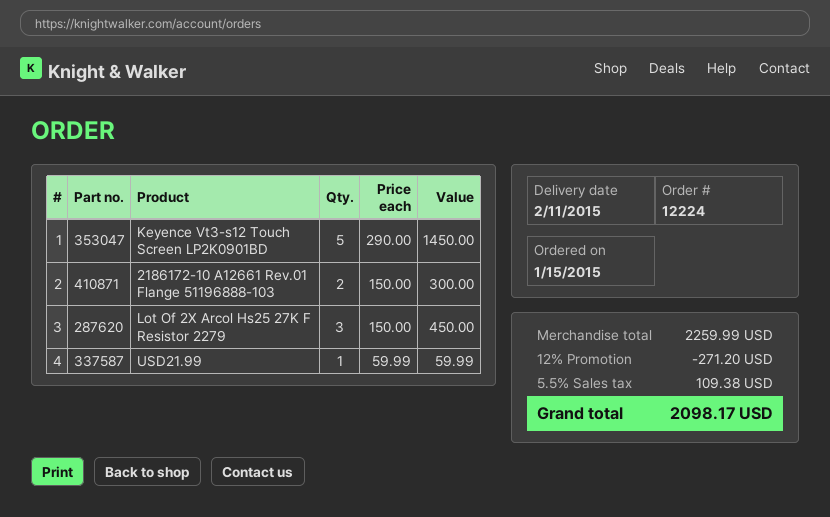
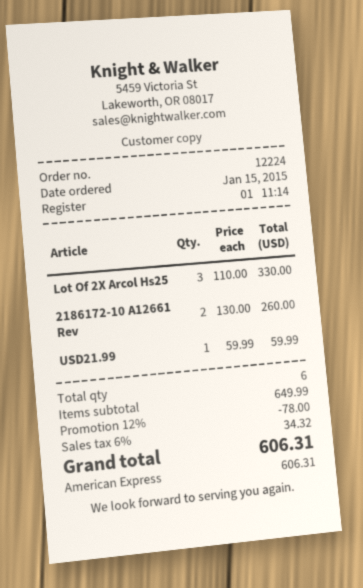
Keyence Vt3-s12 Touch Screen LP2K0901BD: 5 x 290.00 = 1450.00 -> none
2186172-10 A12661 Rev.01 Flange 51196888-103: 2 x 150.00 = 300.00 -> 2 x 130.00 = 260.00
Lot Of 2X Arcol Hs25 27K F Resistor 2279: 3 x 150.00 = 450.00 -> 3 x 110.00 = 330.00
subtotal: 2259.99 -> 649.99
discount: 12% = 271.20 -> 12% = 78.00
tax: 5.5% = 109.38 -> 6% = 34.32
total: 2098.17 -> 606.31

